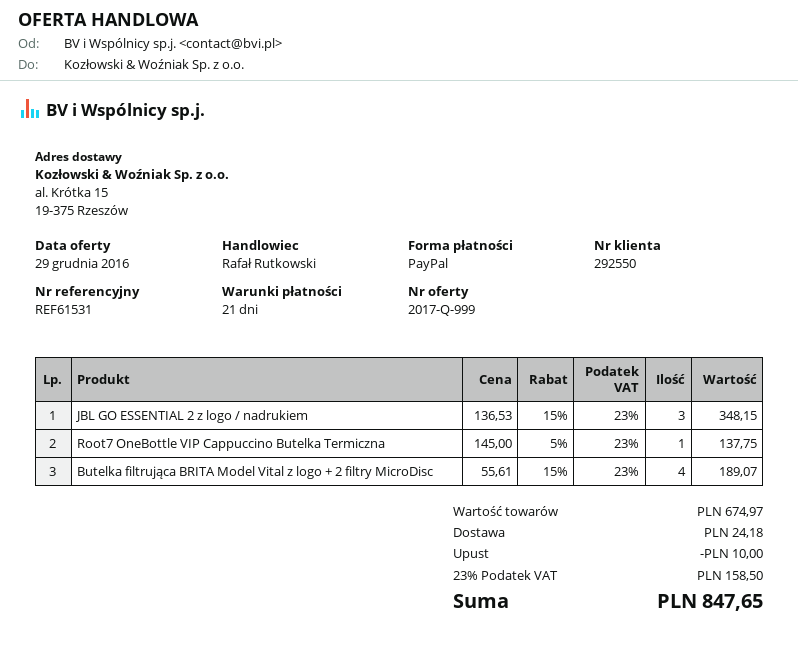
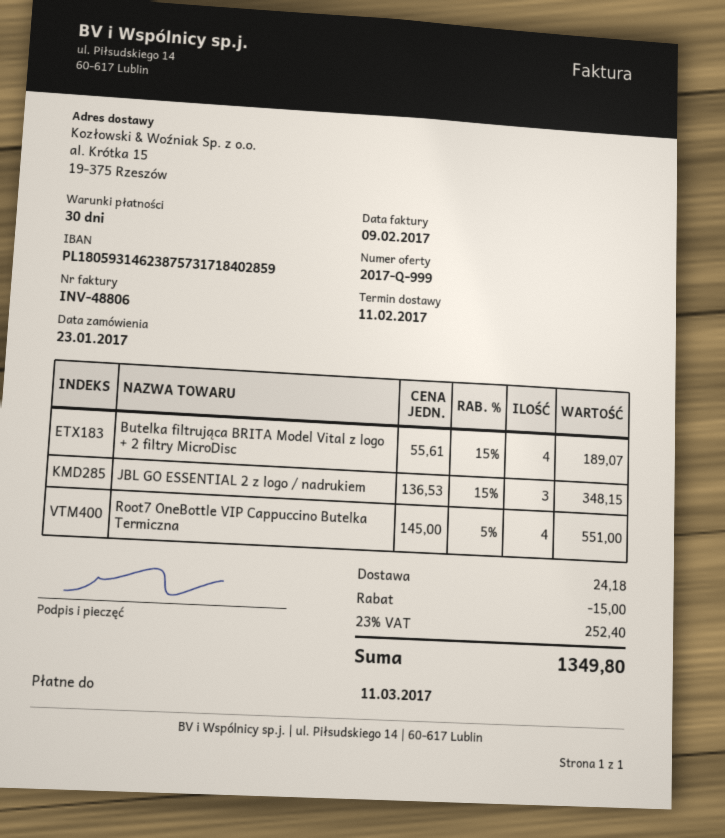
payment terms: 21 days -> 30 days
Root7 OneBottle VIP Cappuccino Butelka Termiczna: 1 x 145.00 - 5% = 137.75 -> 4 x 145.00 - 5% = 551.00
discount: 10.00 -> 15.00
tax: 23% = 158.50 -> 23% = 252.40
total: 847.65 -> 1349.80

